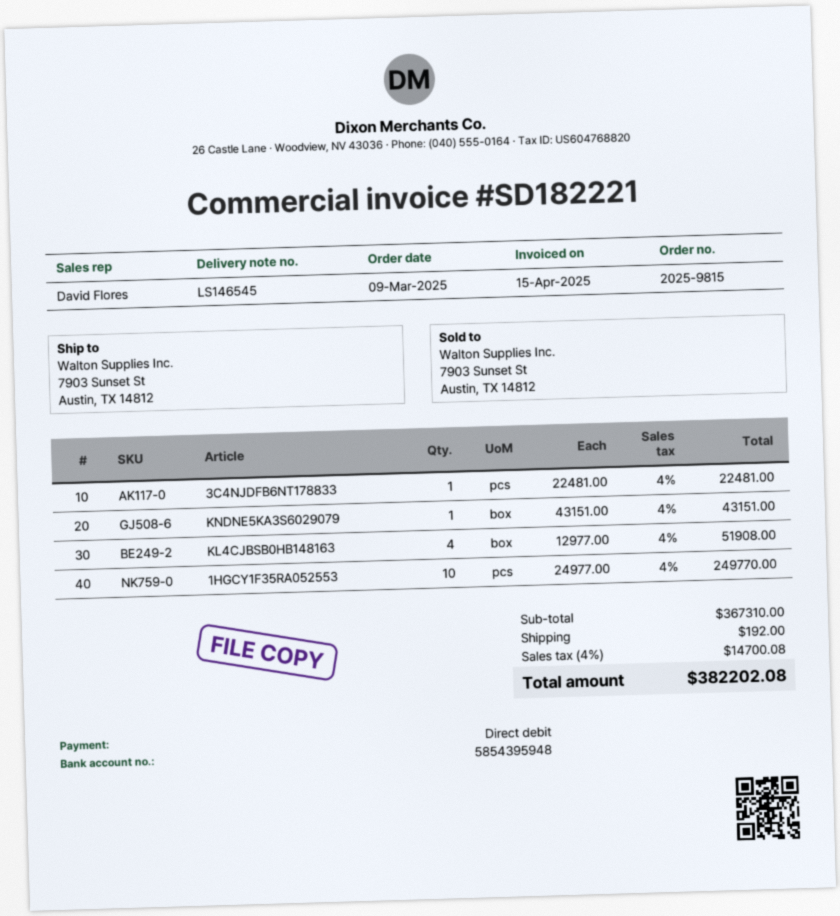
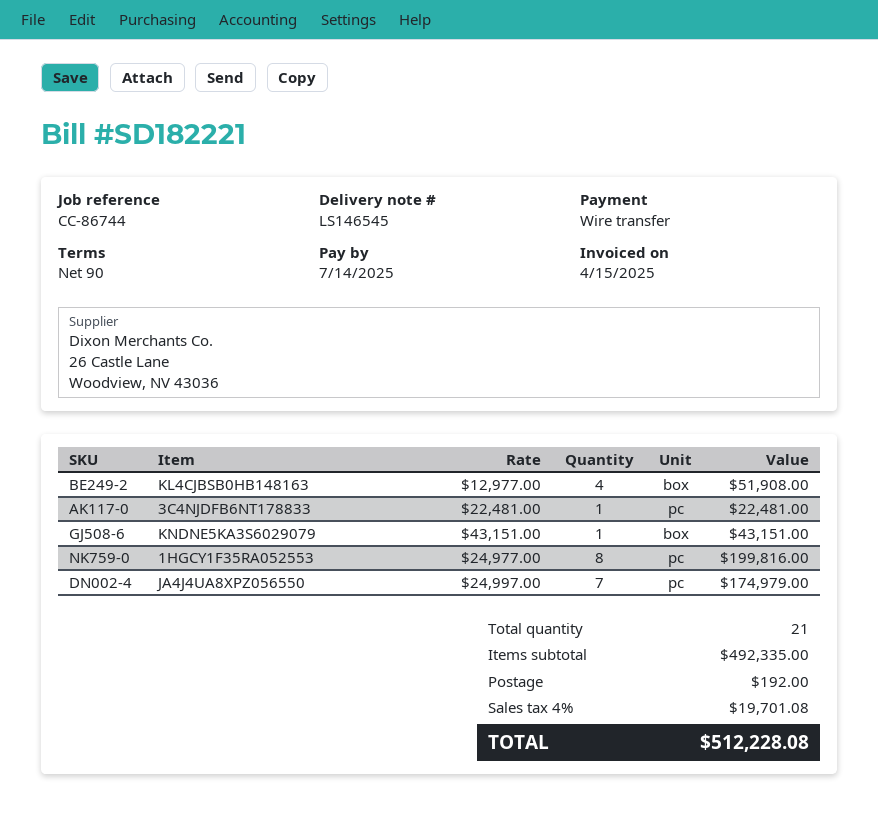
payment method: direct debit -> bank transfer
1HGCY1F35RA052553: 10 x 24977.00 = 249770.00 -> 8 x 24977.00 = 199816.00
JA4J4UA8XPZ056550: none -> 7 x 24997.00 = 174979.00
subtotal: 367310.00 -> 492335.00
tax: 4% = 14700.08 -> 4% = 19701.08
total: 382202.08 -> 512228.08

